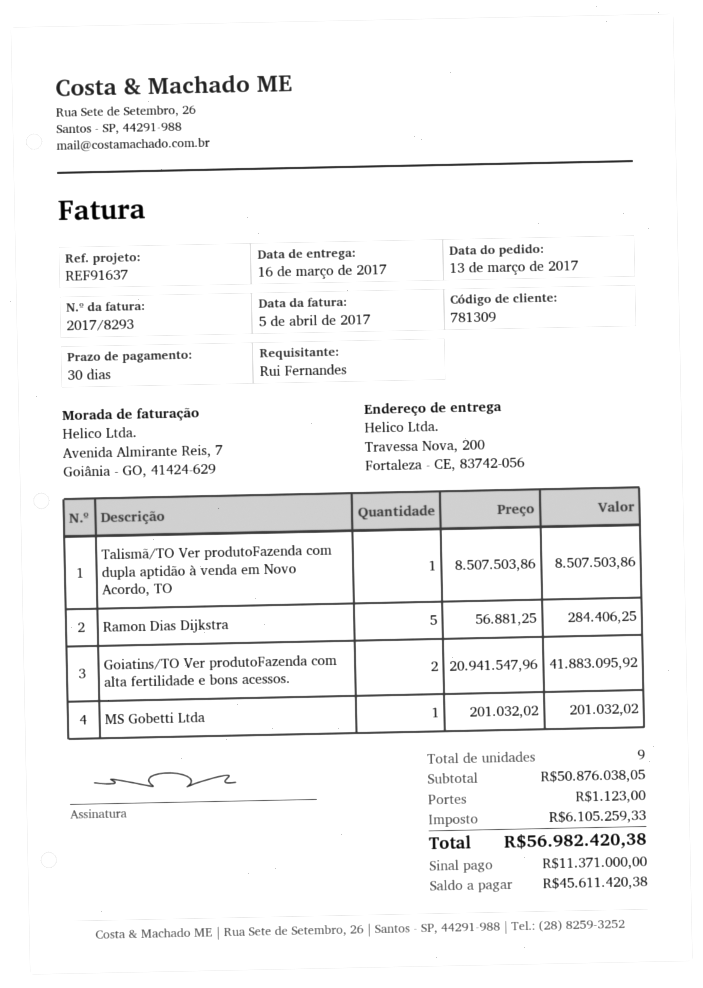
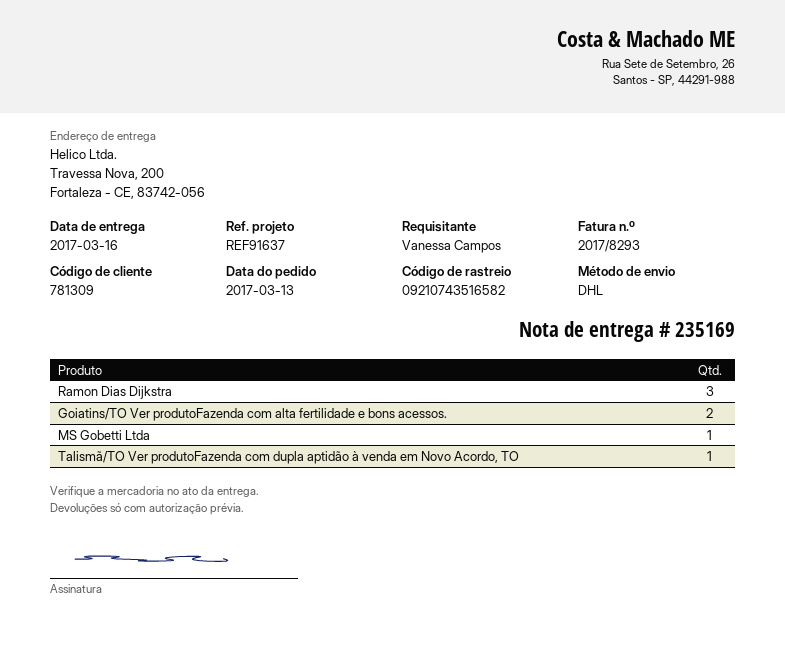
ordered by: Rui Fernandes -> Vanessa Campos
Ramon Dias Dijkstra: 5 -> 3

